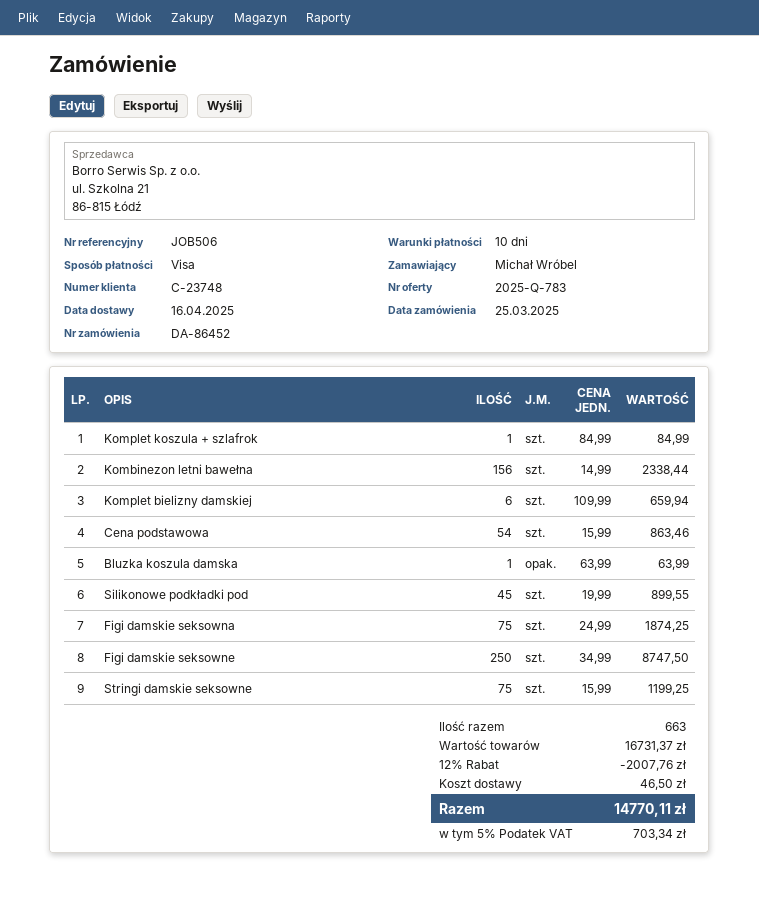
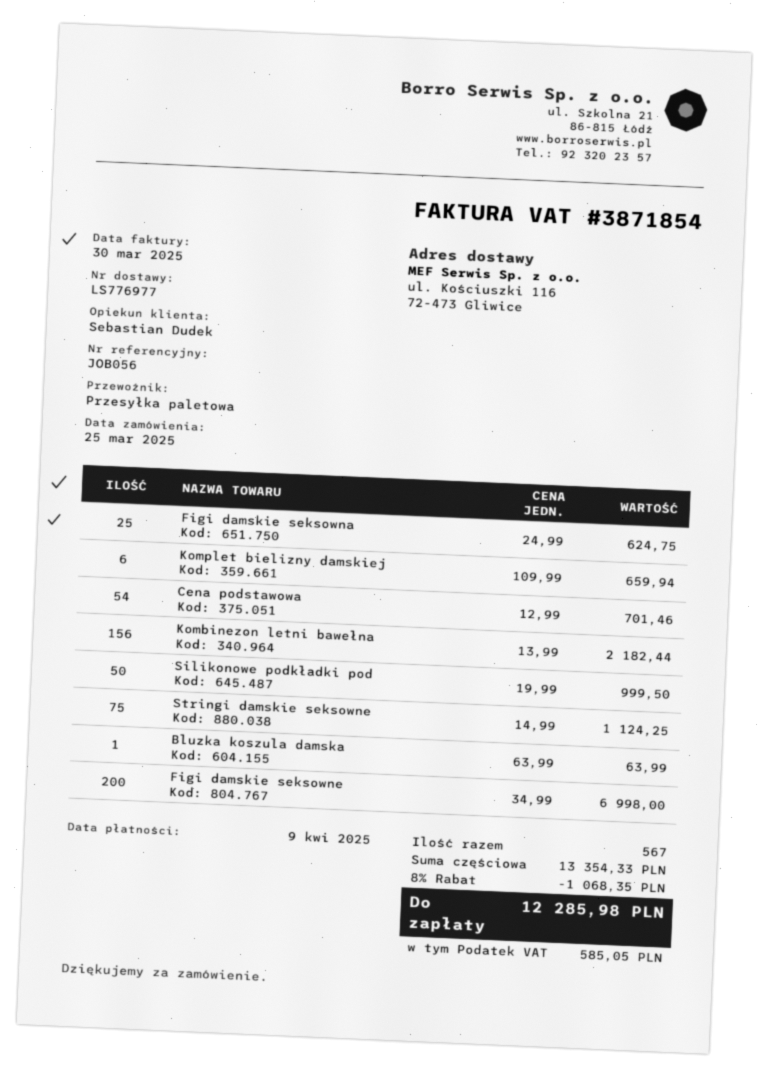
reference: JOB506 -> JOB056
Komplet koszula + szlafrok: 1 x 84.99 = 84.99 -> none
Kombinezon letni bawełna: 156 x 14.99 = 2338.44 -> 156 x 13.99 = 2182.44
Cena podstawowa: 54 x 15.99 = 863.46 -> 54 x 12.99 = 701.46
Silikonowe podkładki pod: 45 x 19.99 = 899.55 -> 50 x 19.99 = 999.50
Figi damskie seksowna: 75 x 24.99 = 1874.25 -> 25 x 24.99 = 624.75
Figi damskie seksowne: 250 x 34.99 = 8747.50 -> 200 x 34.99 = 6998.00
Stringi damskie seksowne: 75 x 15.99 = 1199.25 -> 75 x 14.99 = 1124.25
total quantity: 663 -> 567
subtotal: 16731.37 -> 13354.33
discount: 12% = 2007.76 -> 8% = 1068.35
shipping: 46.50 -> none
tax: 703.34 -> 585.05
total: 14770.11 -> 12285.98

